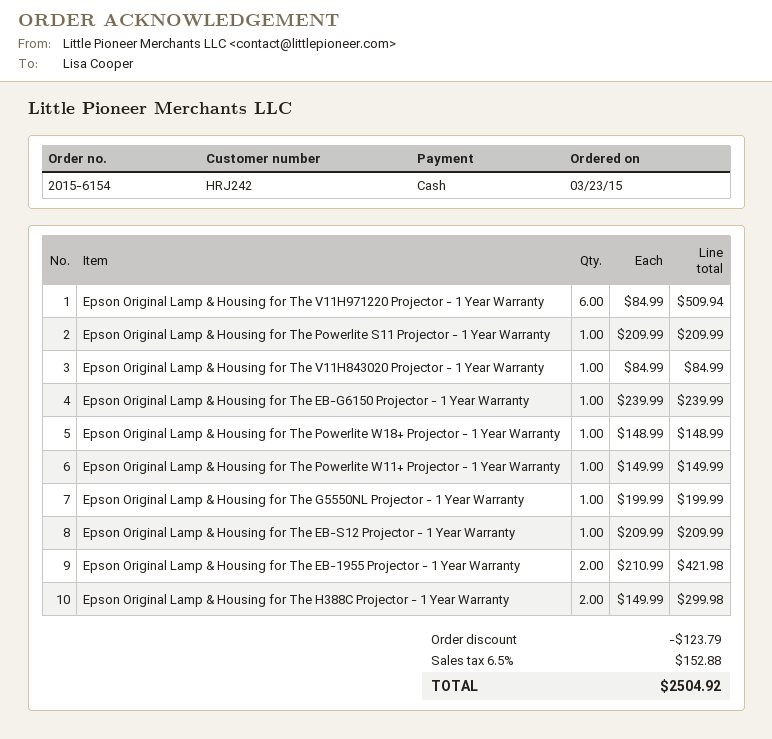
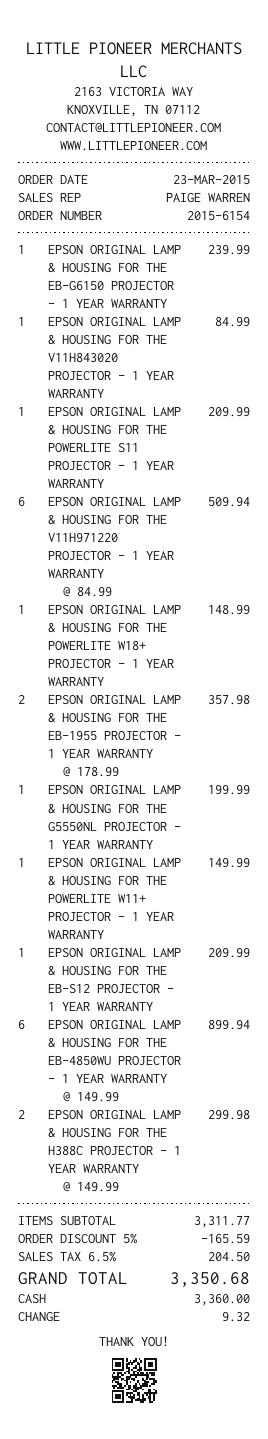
Epson Original Lamp & Housing for The EB-1955 Projector - 1 Year Warranty: 2 x 210.99 = 421.98 -> 2 x 178.99 = 357.98
EPSON ORIGINAL LAMP & HOUSING FOR THE EB-4850WU PROJECTOR - 1 YEAR WARRANTY: none -> 6 x 149.99 = 899.94
discount: 123.79 -> 165.59
tax: 6.5% = 152.88 -> 6.5% = 204.50
total: 2504.92 -> 3350.68

